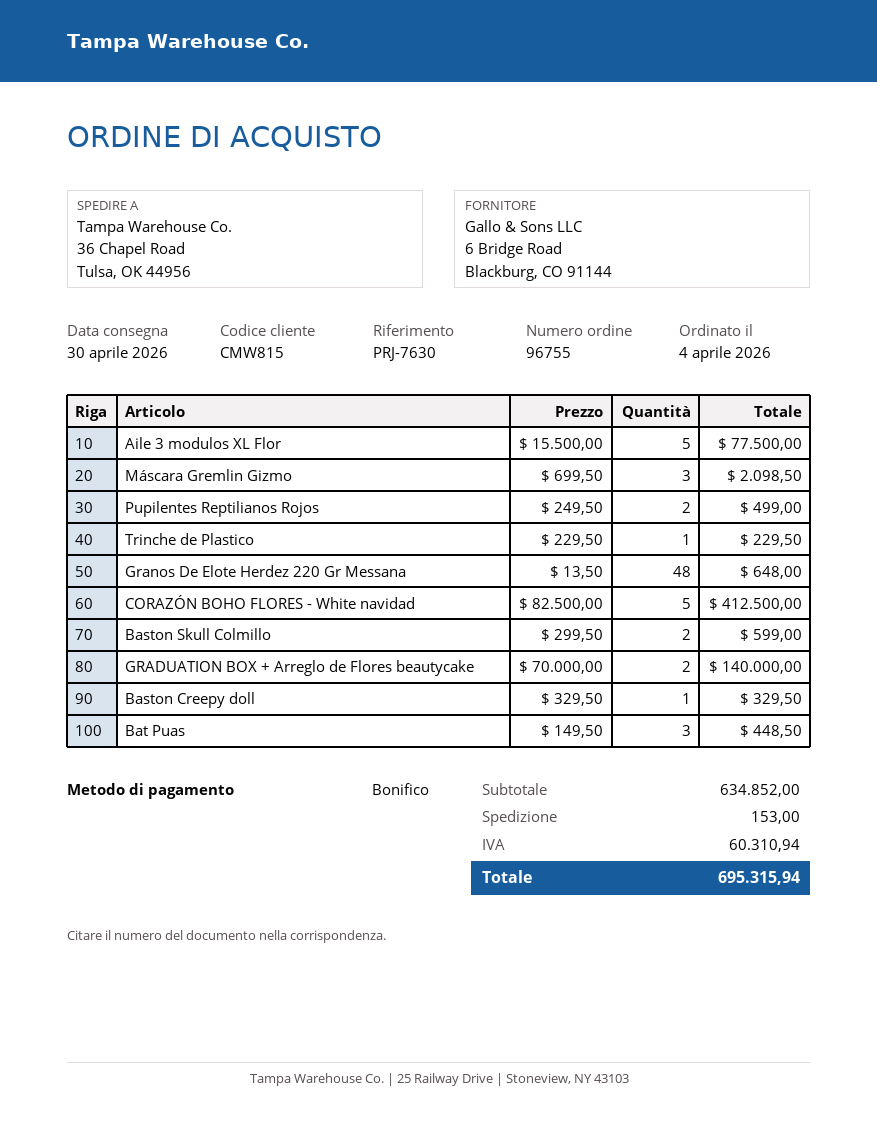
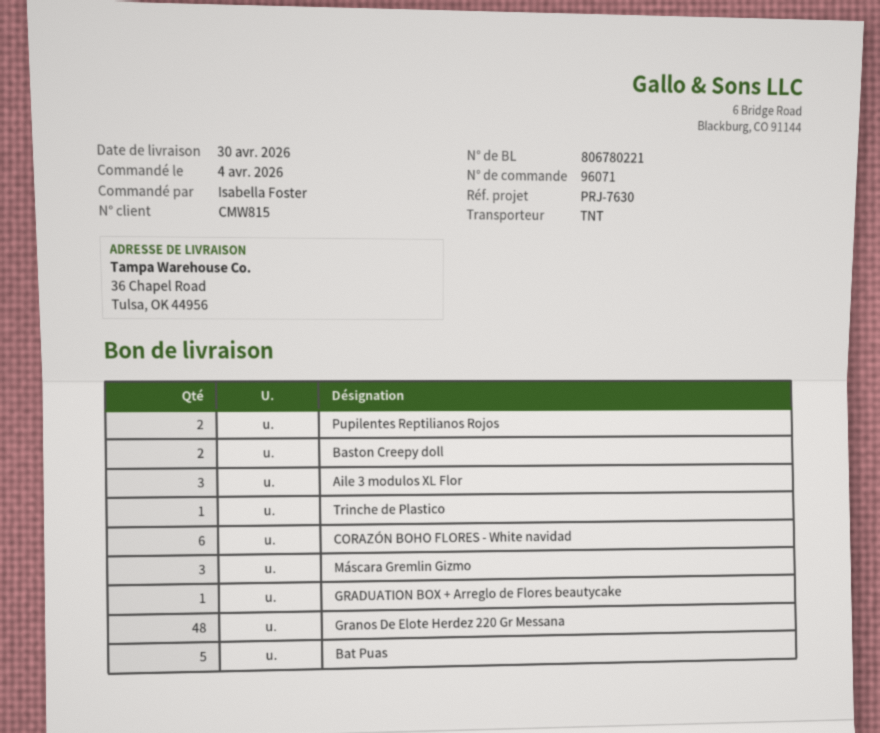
order number: 96755 -> 96071
Aile 3 modulos XL Flor: 5 -> 3
CORAZÓN BOHO FLORES - White navidad: 5 -> 6
Baston Skull Colmillo: 2 -> none
GRADUATION BOX + Arreglo de Flores beautycake: 2 -> 1
Baston Creepy doll: 1 -> 2
Bat Puas: 3 -> 5

